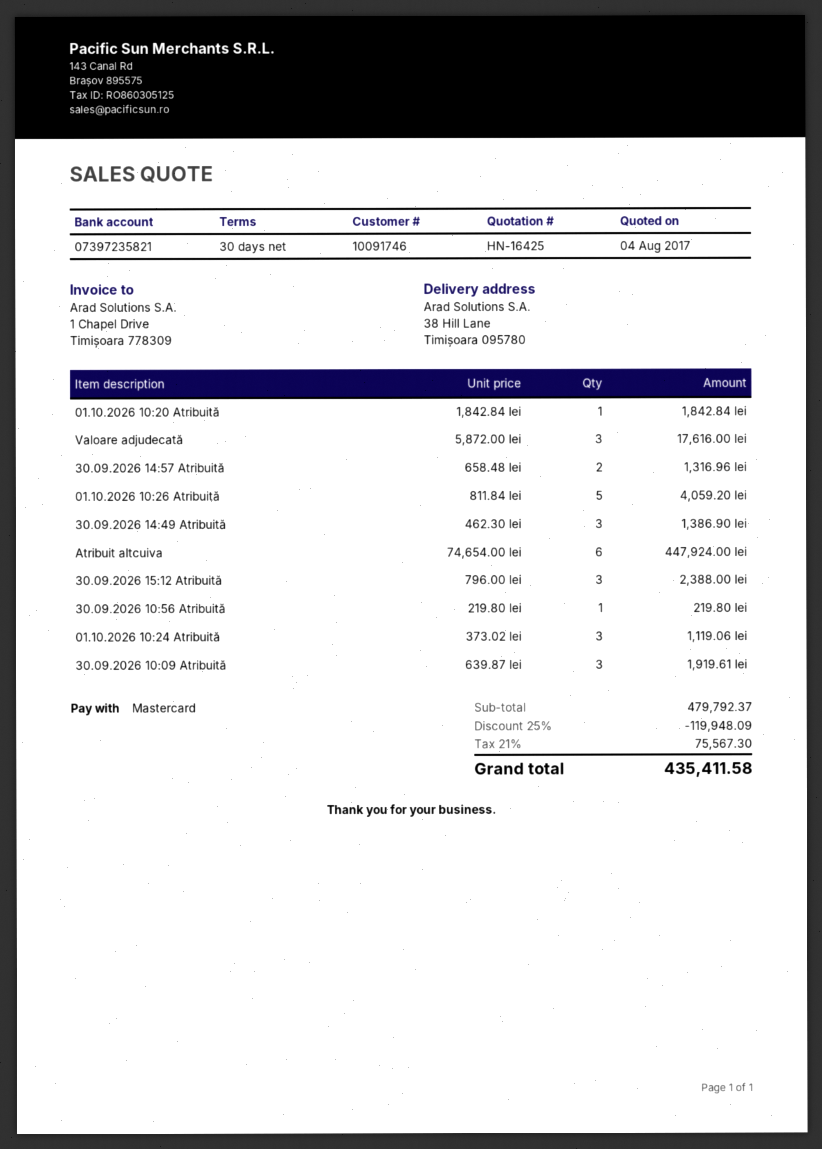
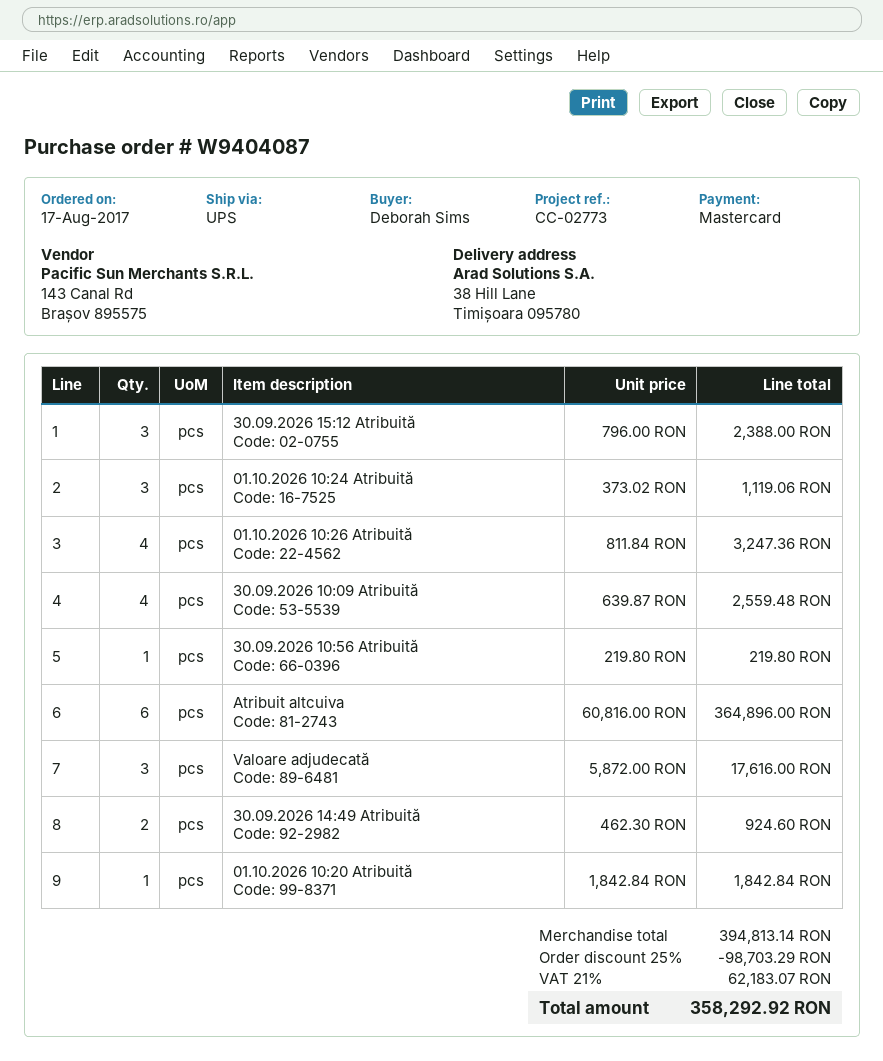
30.09.2026 14:57 Atribuită: 2 x 658.48 = 1316.96 -> none
01.10.2026 10:26 Atribuită: 5 x 811.84 = 4059.20 -> 4 x 811.84 = 3247.36
30.09.2026 14:49 Atribuită: 3 x 462.30 = 1386.90 -> 2 x 462.30 = 924.60
Atribuit altcuiva: 6 x 74654.00 = 447924.00 -> 6 x 60816.00 = 364896.00
30.09.2026 10:09 Atribuită: 3 x 639.87 = 1919.61 -> 4 x 639.87 = 2559.48
subtotal: 479792.37 -> 394813.14
discount: 25% = 119948.09 -> 25% = 98703.29
tax: 21% = 75567.30 -> 21% = 62183.07
total: 435411.58 -> 358292.92

